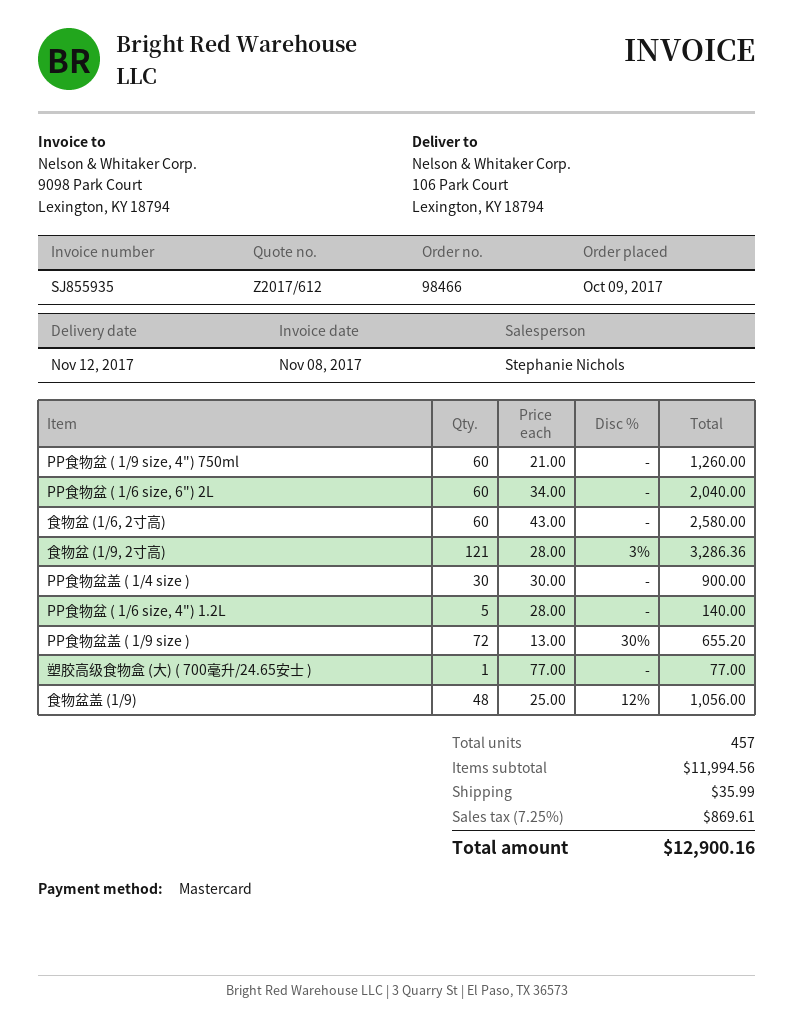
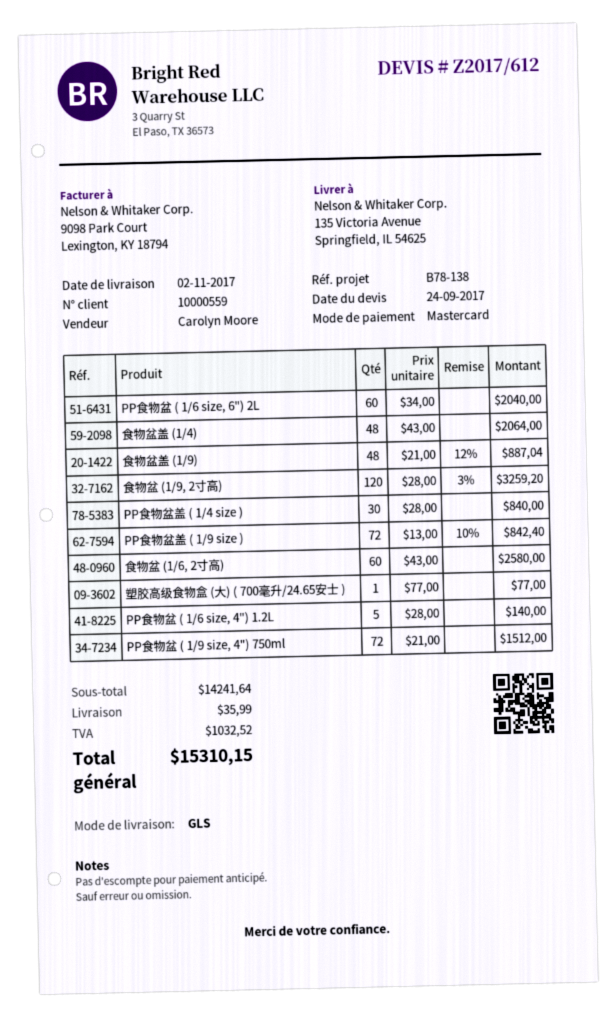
delivery date: 2017-11-12 -> 2017-11-02
sales rep: Stephanie Nichols -> Carolyn Moore
ship to: 106 Park Court, Lexington, KY 18794 -> 135 Victoria Avenue, Springfield, IL 54625
PP食物盆 ( 1/9 size, 4") 750ml: 60 x 21.00 = 1260.00 -> 72 x 21.00 = 1512.00
食物盆 (1/9, 2寸高): 121 x 28.00 - 3% = 3286.36 -> 120 x 28.00 - 3% = 3259.20
PP食物盆盖 ( 1/4 size ): 30 x 30.00 = 900.00 -> 30 x 28.00 = 840.00
PP食物盆盖 ( 1/9 size ): 72 x 13.00 - 30% = 655.20 -> 72 x 13.00 - 10% = 842.40
食物盆盖 (1/9): 48 x 25.00 - 12% = 1056.00 -> 48 x 21.00 - 12% = 887.04
食物盆盖 (1/4): none -> 48 x 43.00 = 2064.00
subtotal: 11994.56 -> 14241.64
tax: 869.61 -> 1032.52
total: 12900.16 -> 15310.15

